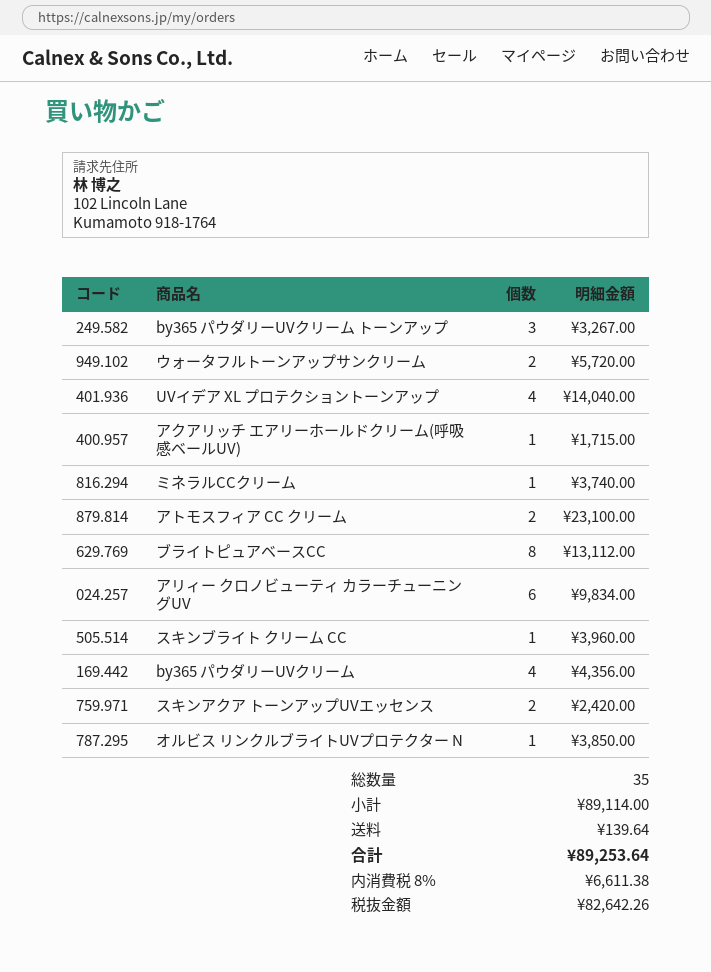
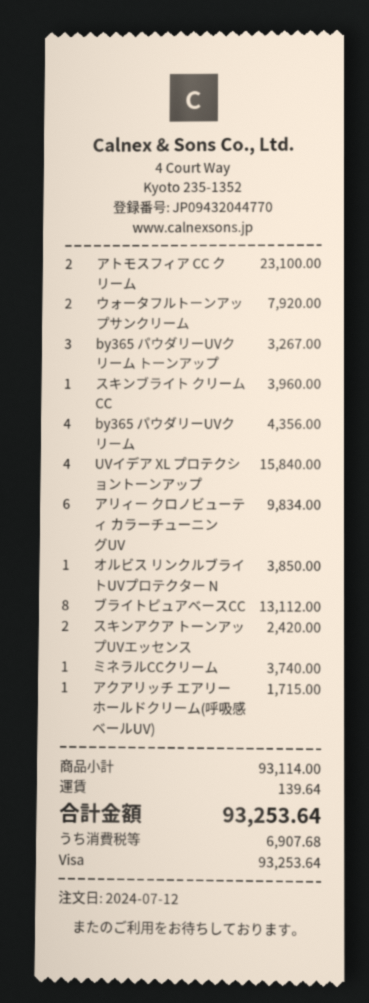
ウォータフルトーンアップサンクリーム: 2 for 5720.00 -> 2 for 7920.00
UVイデア XL プロテクショントーンアップ: 4 for 14040.00 -> 4 for 15840.00
subtotal: 89114.00 -> 93114.00
tax: 6611.38 -> 6907.68
total: 89253.64 -> 93253.64

